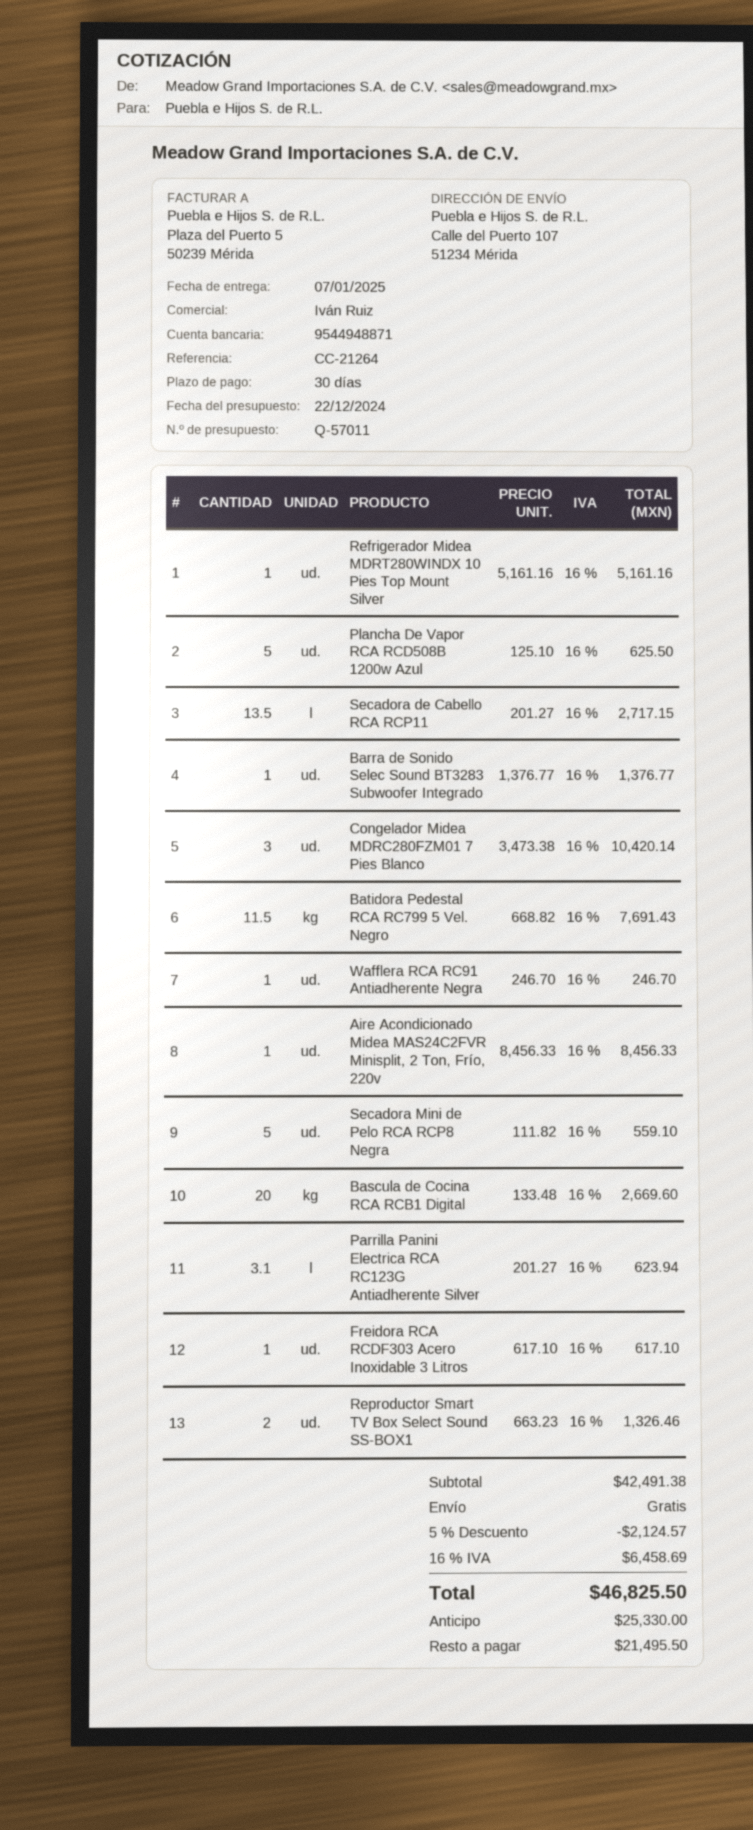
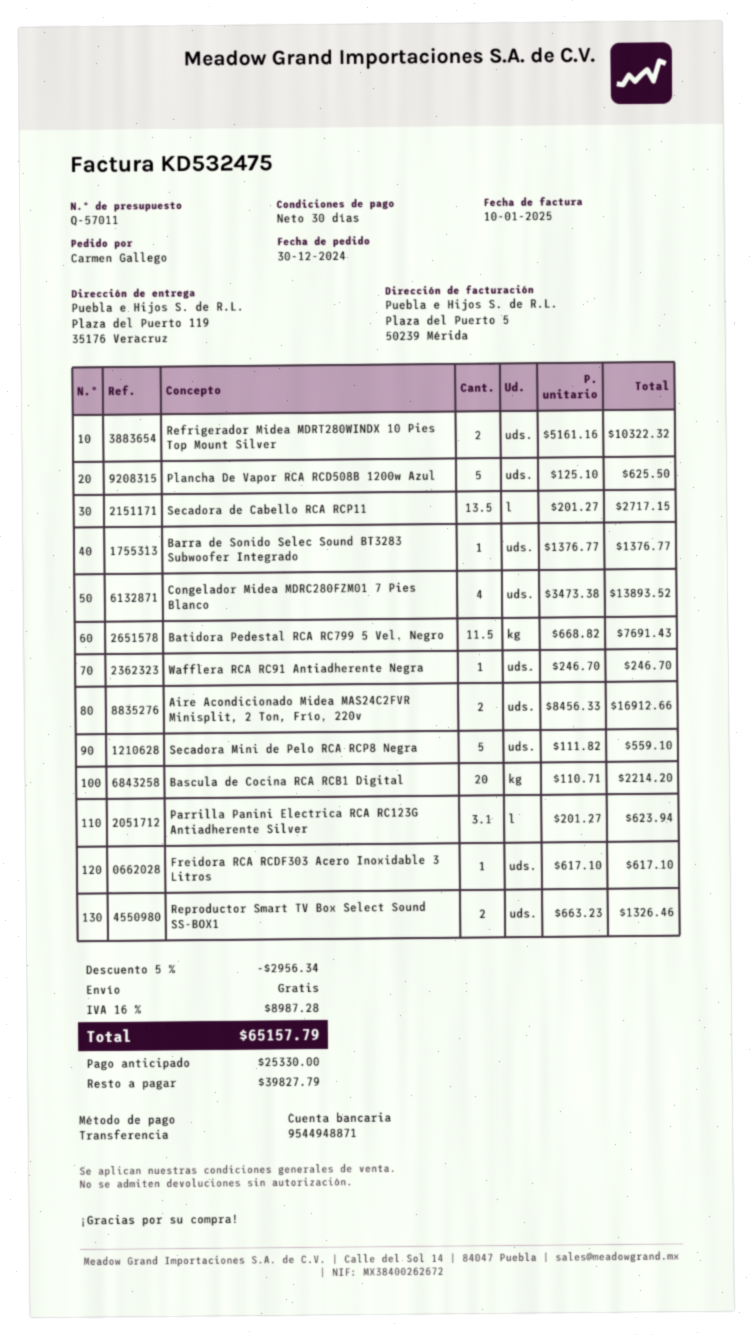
ship to: Calle del Puerto 107, 51234 Mérida -> Plaza del Puerto 119, 35176 Veracruz
Refrigerador Midea MDRT280WINDX 10 Pies Top Mount Silver: 1 x 5161.16 = 5161.16 -> 2 x 5161.16 = 10322.32
Congelador Midea MDRC280FZM01 7 Pies Blanco: 3 x 3473.38 = 10420.14 -> 4 x 3473.38 = 13893.52
Aire Acondicionado Midea MAS24C2FVR Minisplit, 2 Ton, Frío, 220v: 1 x 8456.33 = 8456.33 -> 2 x 8456.33 = 16912.66
Bascula de Cocina RCA RCB1 Digital: 20 x 133.48 = 2669.60 -> 20 x 110.71 = 2214.20
discount: 5% = 2124.57 -> 5% = 2956.34
tax: 16% = 6458.69 -> 16% = 8987.28
total: 46825.50 -> 65157.79
balance: 21495.50 -> 39827.79

